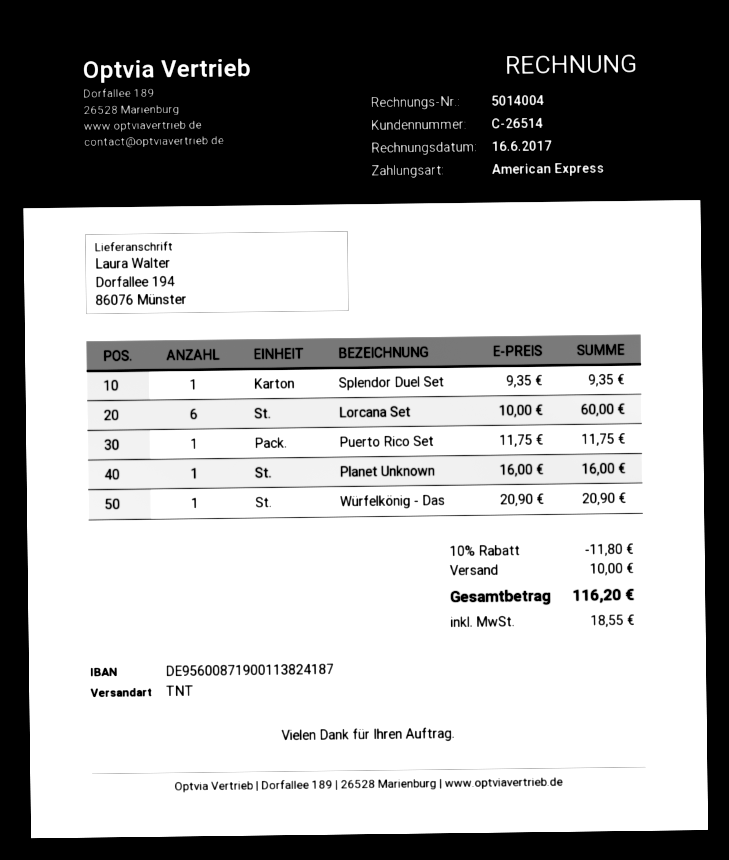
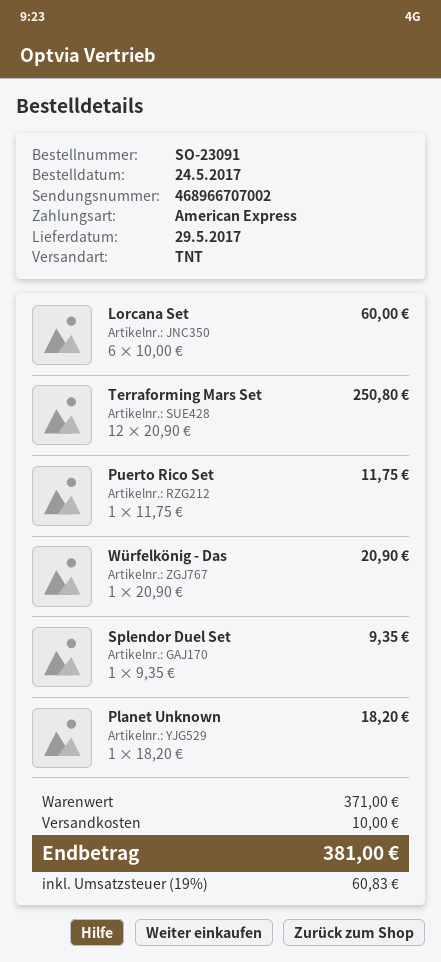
Planet Unknown: 1 x 16.00 = 16.00 -> 1 x 18.20 = 18.20
Terraforming Mars Set: none -> 12 x 20.90 = 250.80
discount: 10% = 11.80 -> none
tax: 18.55 -> 60.83
total: 116.20 -> 381.00

